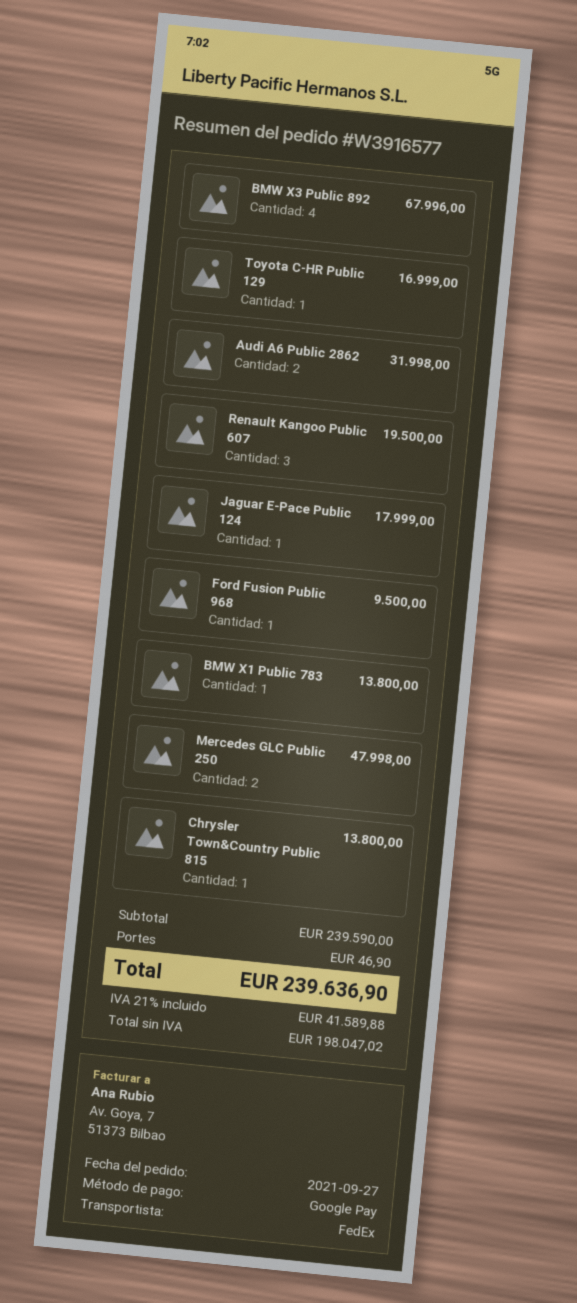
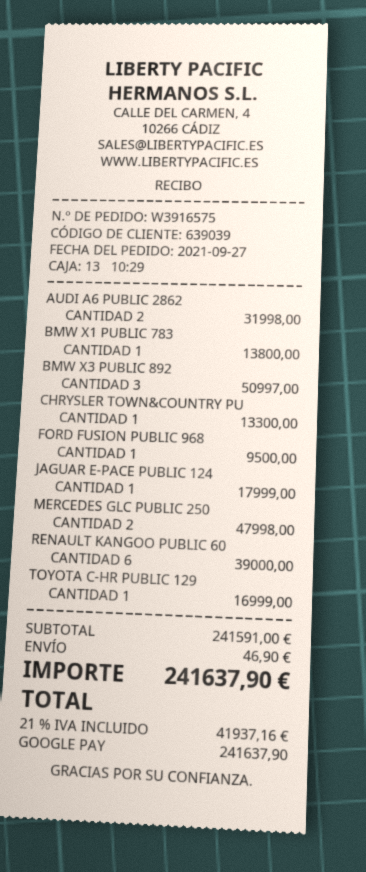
order number: W3916577 -> W3916575
BMW X3 Public 892: 4 for 67996.00 -> 3 for 50997.00
Renault Kangoo Public 607: 3 for 19500.00 -> 6 for 39000.00
Chrysler Town&Country Public 815: 1 for 13800.00 -> 1 for 13300.00
subtotal: 239590.00 -> 241591.00
tax: 21% = 41589.88 -> 21% = 41937.16
total: 239636.90 -> 241637.90

